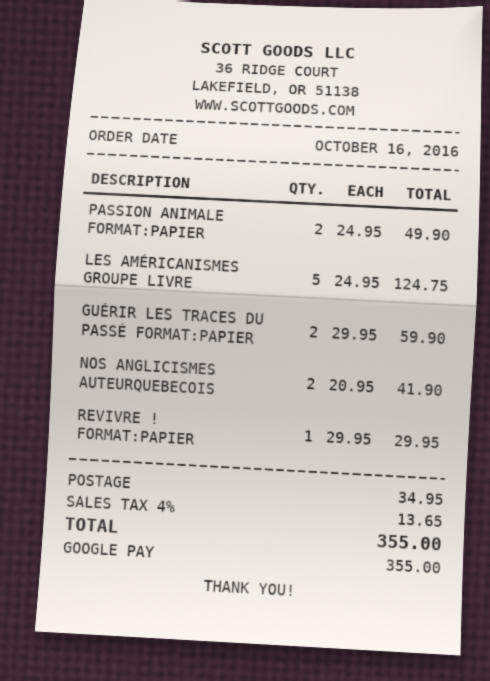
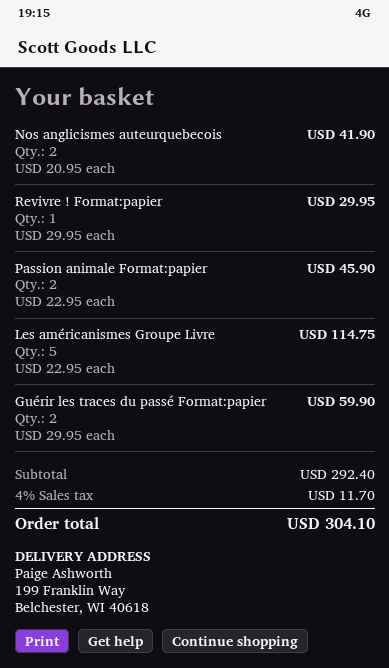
PASSION ANIMALE FORMAT:PAPIER: 2 x 24.95 = 49.90 -> 2 x 22.95 = 45.90
LES AMÉRICANISMES GROUPE LIVRE: 5 x 24.95 = 124.75 -> 5 x 22.95 = 114.75
shipping: 34.95 -> none
tax: 4% = 13.65 -> 4% = 11.70
total: 355.00 -> 304.10

